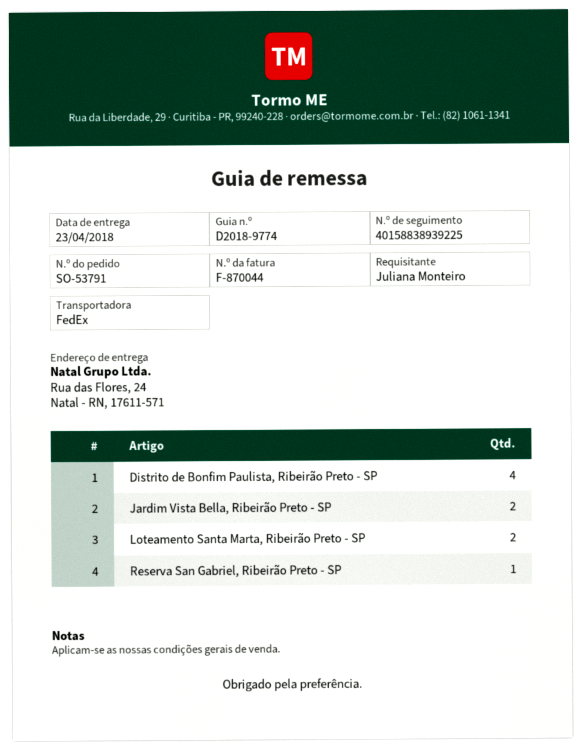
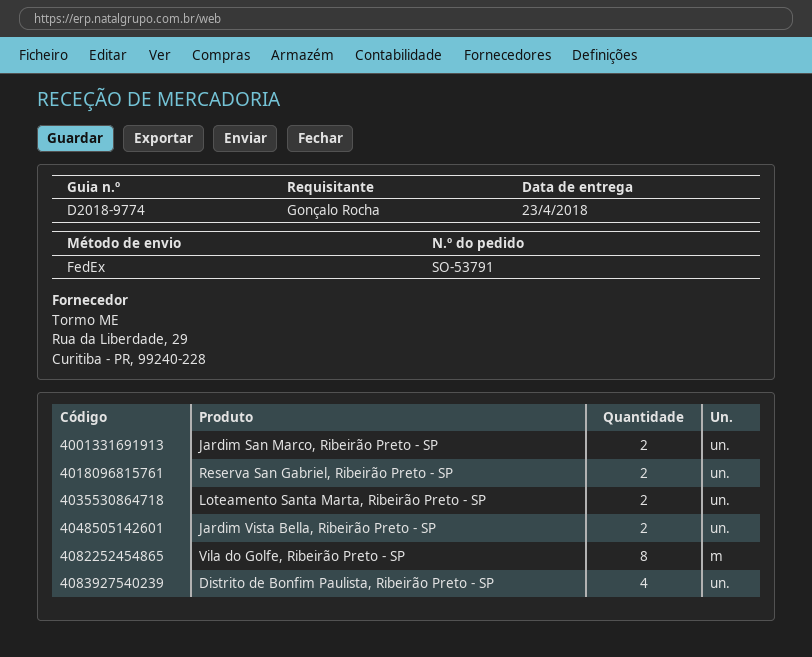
ordered by: Juliana Monteiro -> Gonçalo Rocha
Reserva San Gabriel, Ribeirão Preto - SP: 1 -> 2
Jardim San Marco, Ribeirão Preto - SP: none -> 2
Vila do Golfe, Ribeirão Preto - SP: none -> 8

